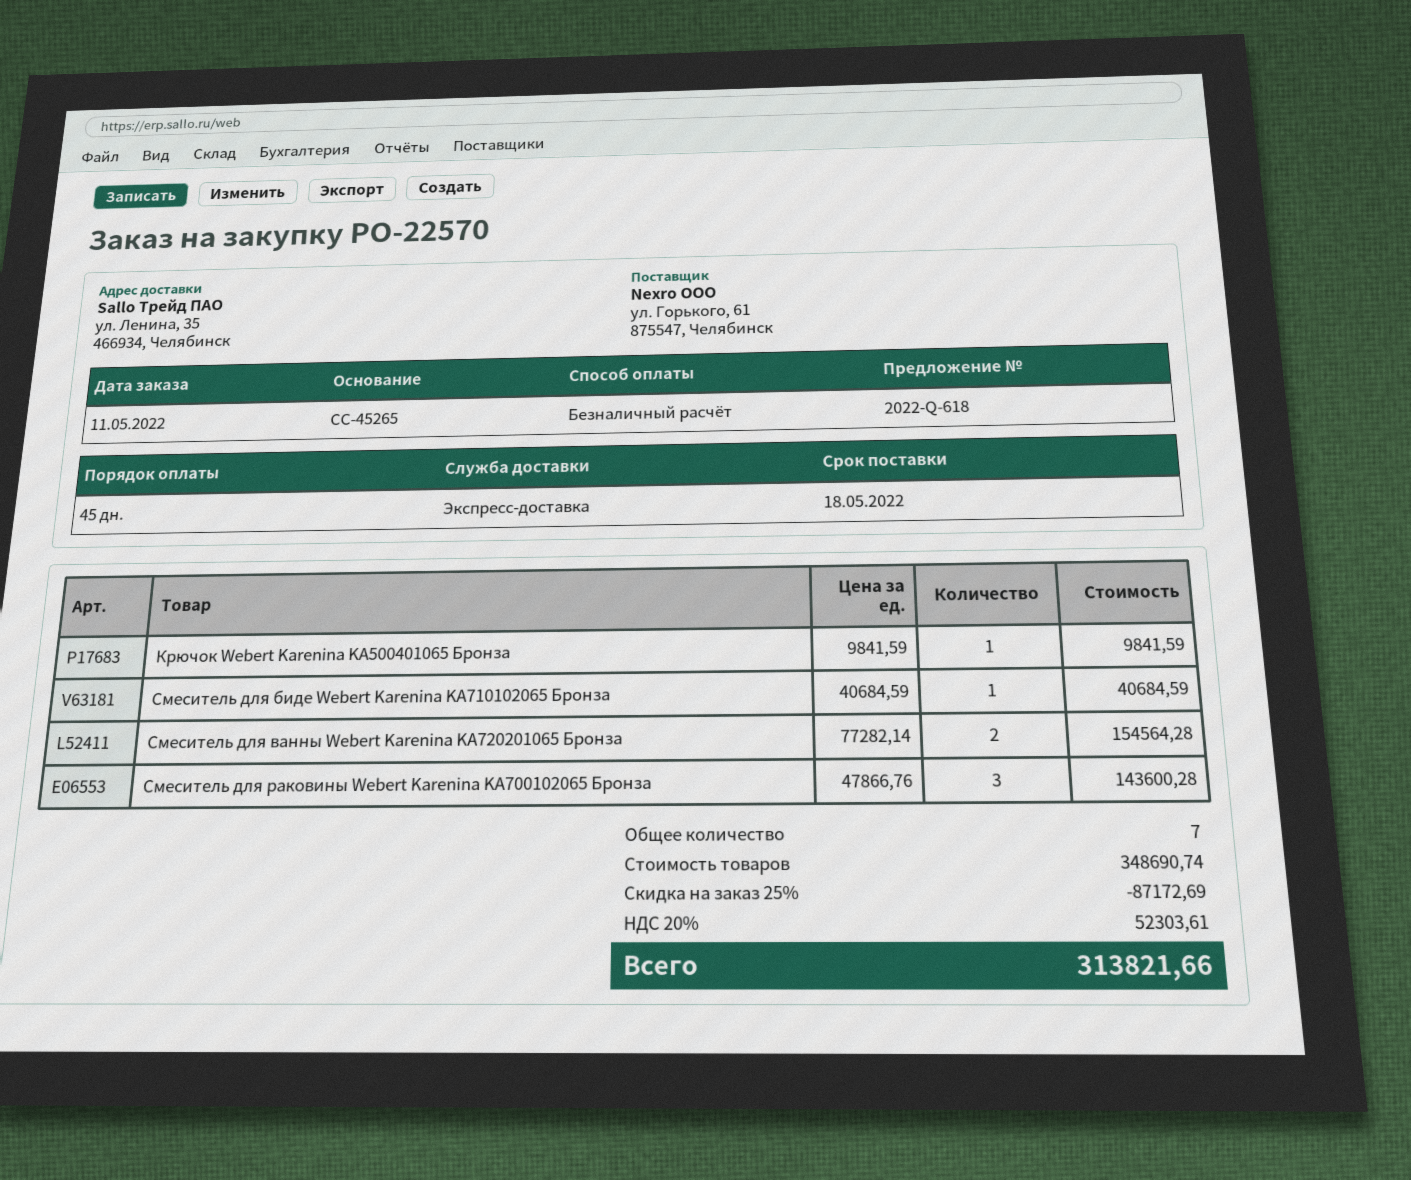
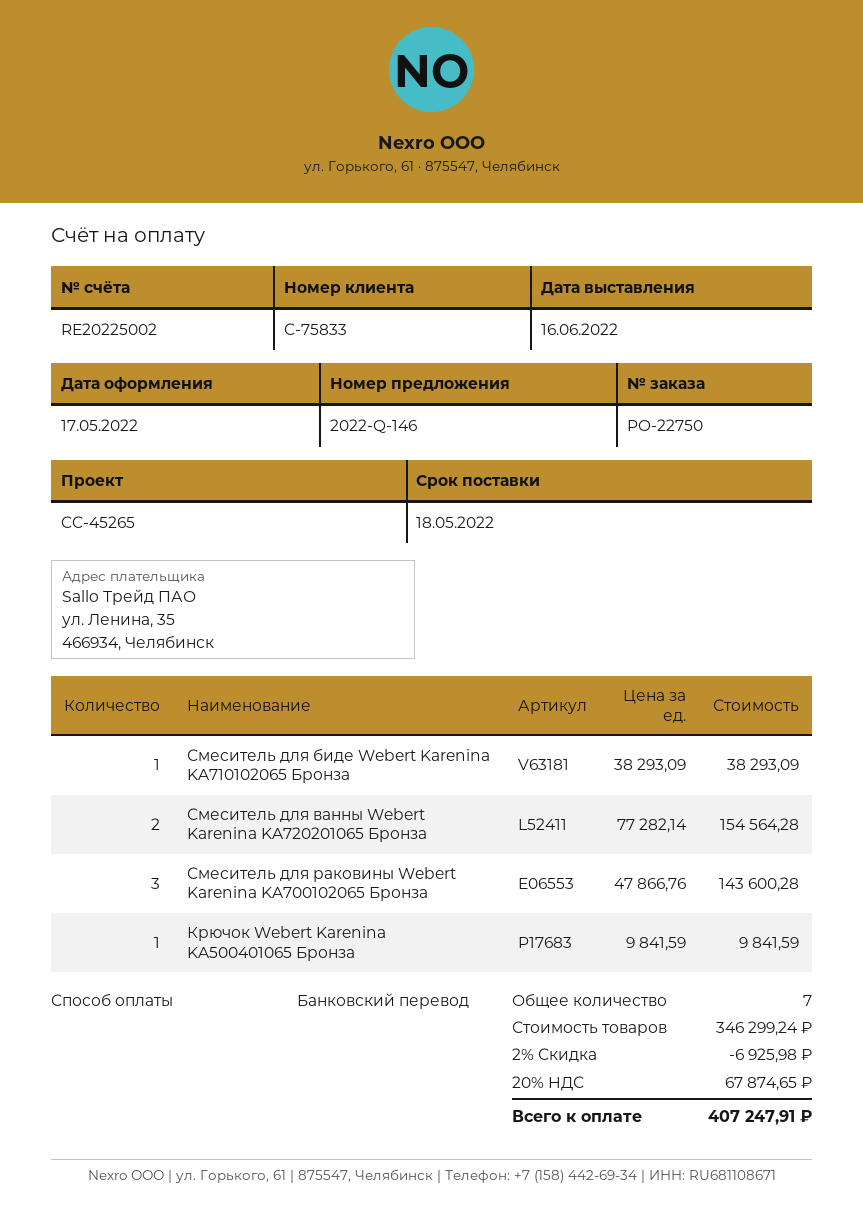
quote number: 2022-Q-618 -> 2022-Q-146
order number: PO-22570 -> PO-22750
order date: 2022-05-11 -> 2022-05-17
Смеситель для биде Webert Karenina KA710102065 Бронза: 1 x 40684.59 = 40684.59 -> 1 x 38293.09 = 38293.09
subtotal: 348690.74 -> 346299.24
discount: 25% = 87172.69 -> 2% = 6925.98
tax: 20% = 52303.61 -> 20% = 67874.65
total: 313821.66 -> 407247.91

